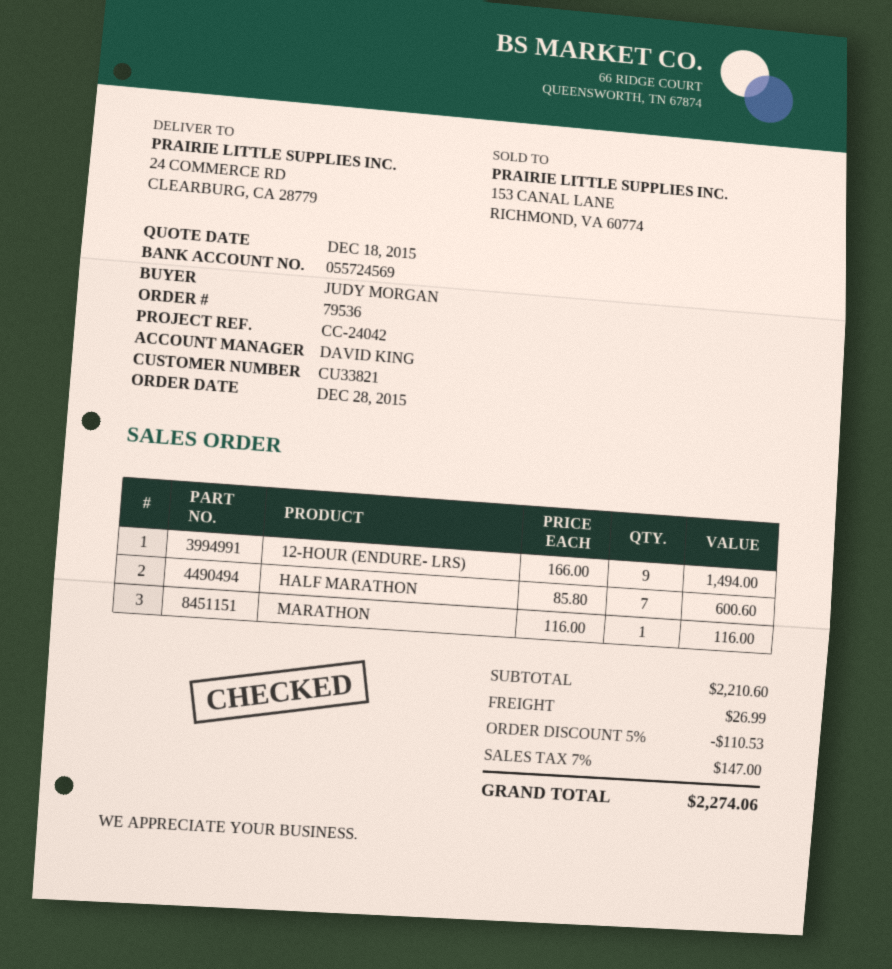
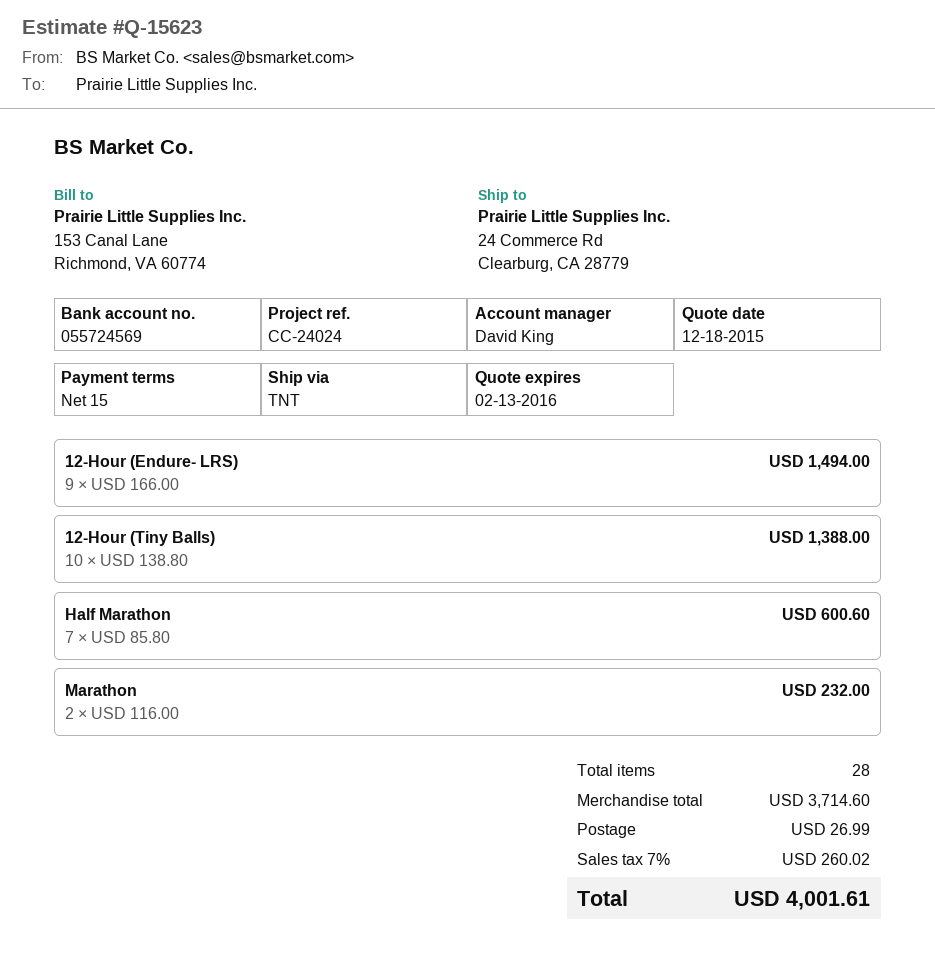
reference: CC-24042 -> CC-24024
MARATHON: 1 x 116.00 = 116.00 -> 2 x 116.00 = 232.00
12-Hour (Tiny Balls): none -> 10 x 138.80 = 1388.00
subtotal: 2210.60 -> 3714.60
discount: 5% = 110.53 -> none
tax: 7% = 147.00 -> 7% = 260.02
total: 2274.06 -> 4001.61

